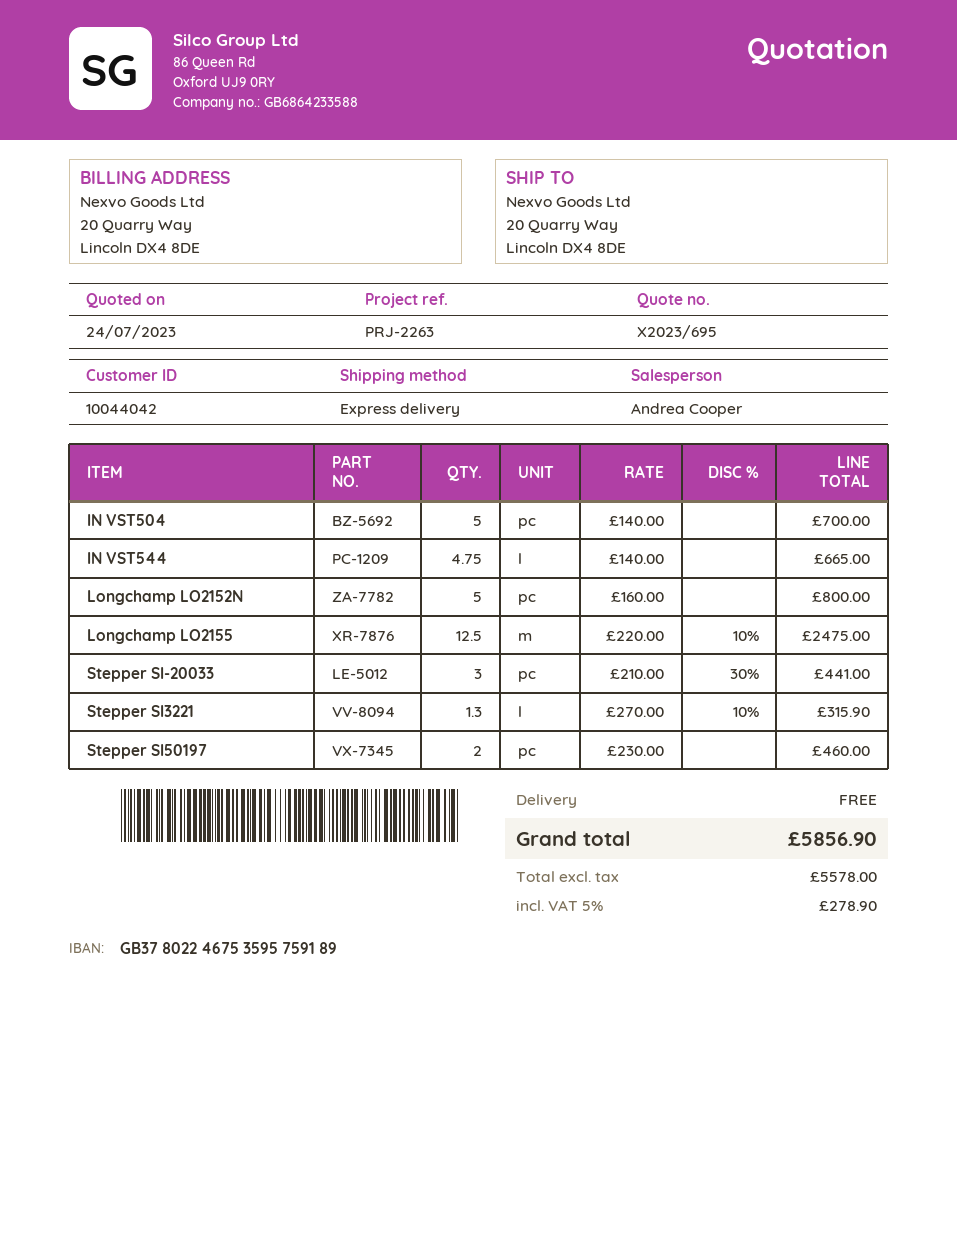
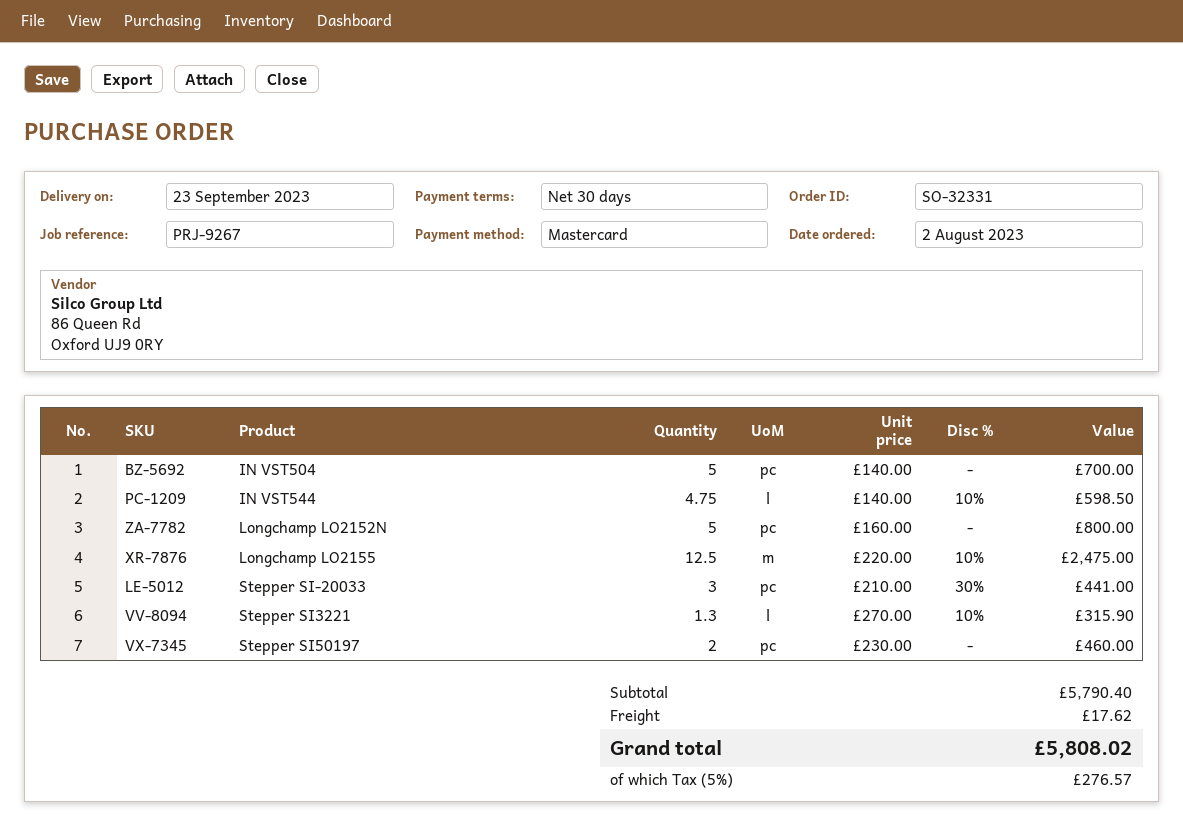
reference: PRJ-2263 -> PRJ-9267
IN VST544: 4.75 x 140.00 = 665.00 -> 4.75 x 140.00 - 10% = 598.50
shipping: 0.00 -> 17.62
tax: 5% = 278.90 -> 5% = 276.57
total: 5856.90 -> 5808.02

